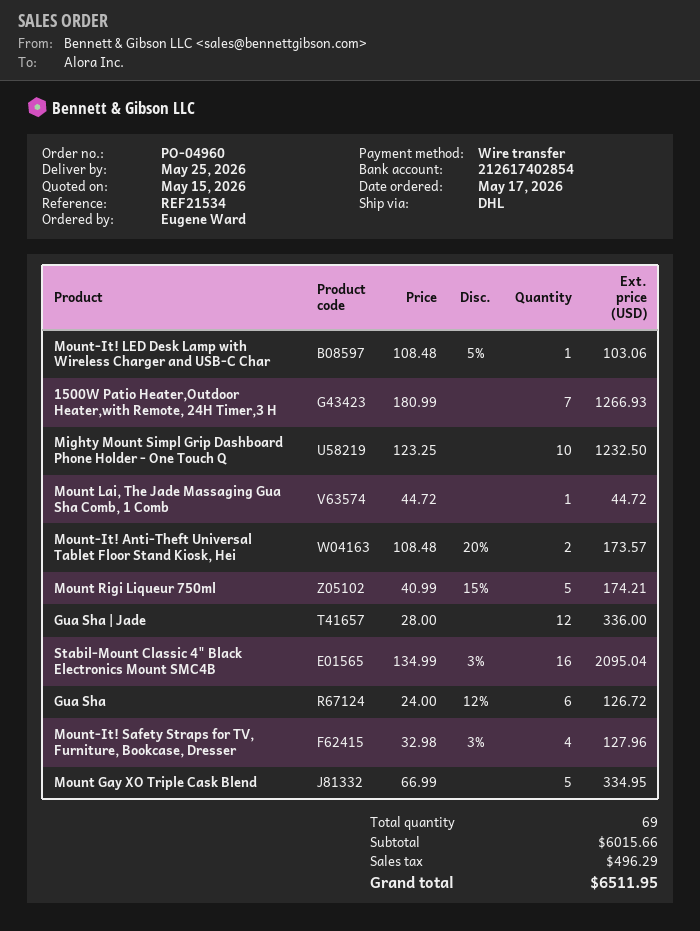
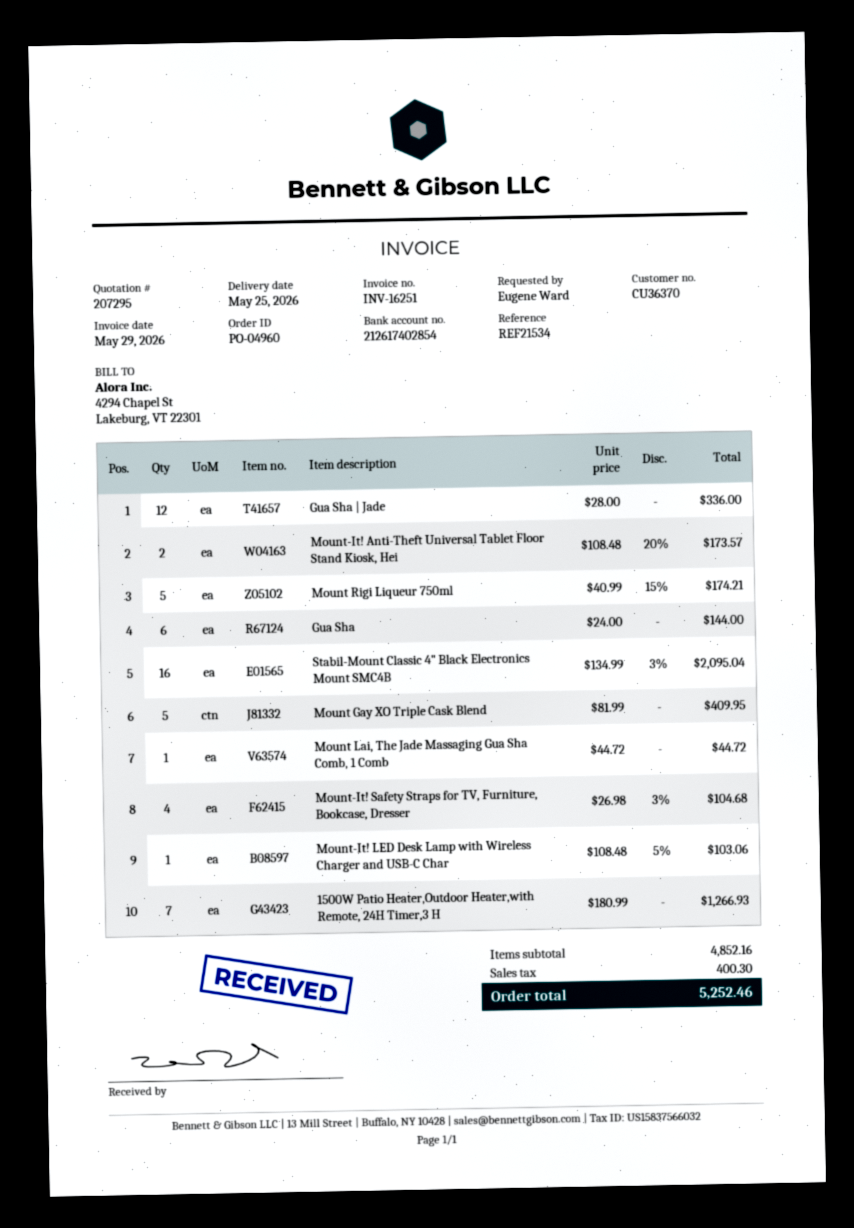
Mighty Mount Simpl Grip Dashboard Phone Holder - One Touch Q: 10 x 123.25 = 1232.50 -> none
Gua Sha: 6 x 24.00 - 12% = 126.72 -> 6 x 24.00 = 144.00
Mount-It! Safety Straps for TV, Furniture, Bookcase, Dresser: 4 x 32.98 - 3% = 127.96 -> 4 x 26.98 - 3% = 104.68
Mount Gay XO Triple Cask Blend: 5 x 66.99 = 334.95 -> 5 x 81.99 = 409.95
subtotal: 6015.66 -> 4852.16
tax: 496.29 -> 400.30
total: 6511.95 -> 5252.46

